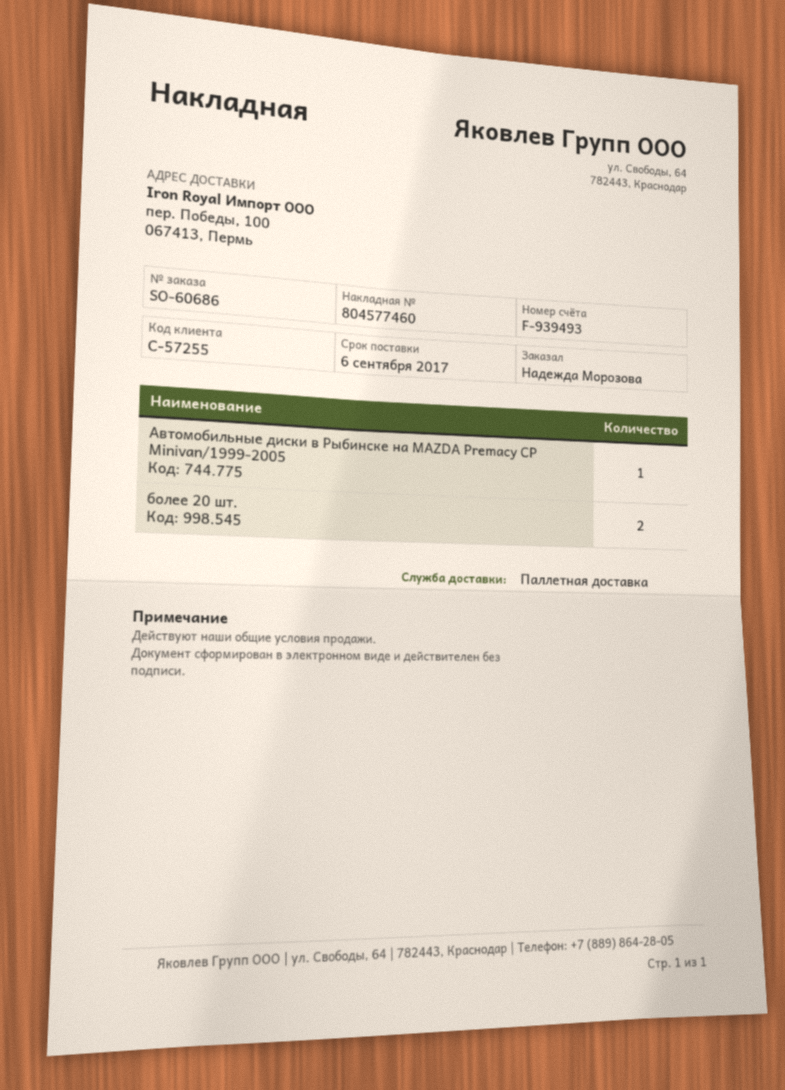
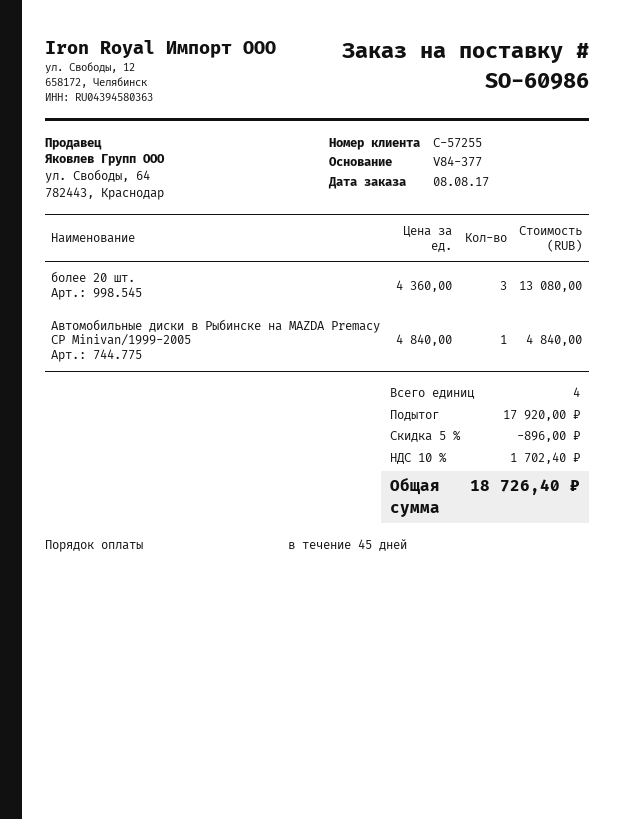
order number: SO-60686 -> SO-60986
более 20 шт.: 2 -> 3

